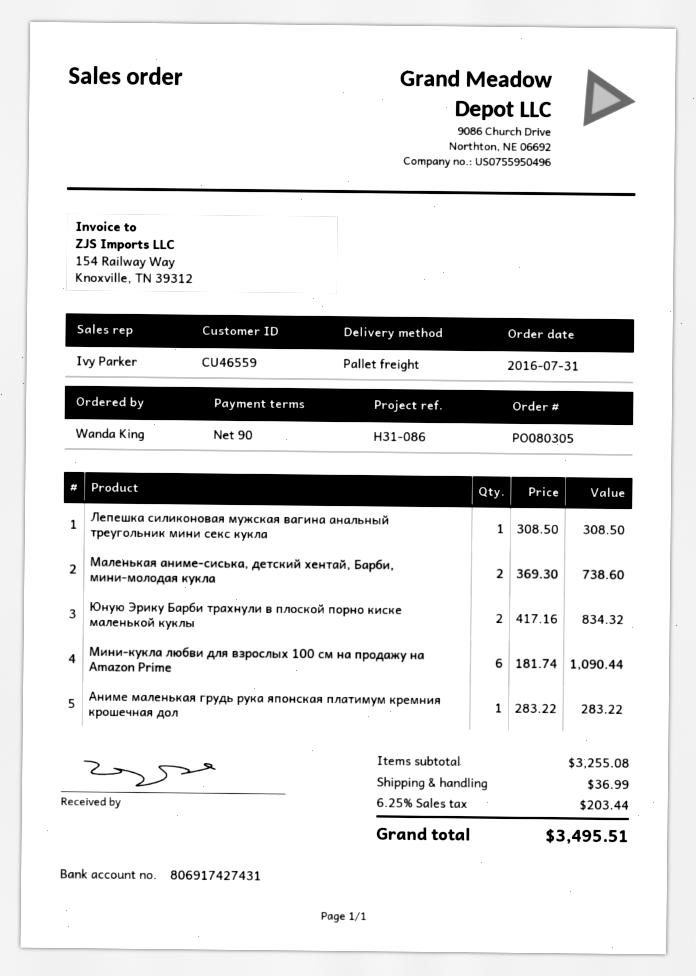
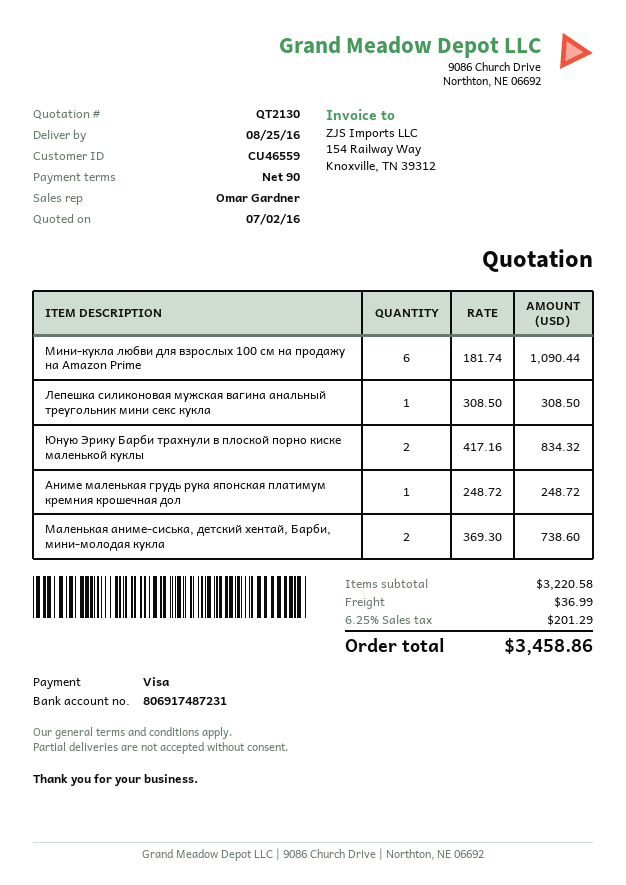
sales rep: Ivy Parker -> Omar Gardner
bank account: 806917427431 -> 806917487231
Аниме маленькая грудь рука японская платимум кремния крошечная дол: 1 x 283.22 = 283.22 -> 1 x 248.72 = 248.72
subtotal: 3255.08 -> 3220.58
tax: 6.25% = 203.44 -> 6.25% = 201.29
total: 3495.51 -> 3458.86

